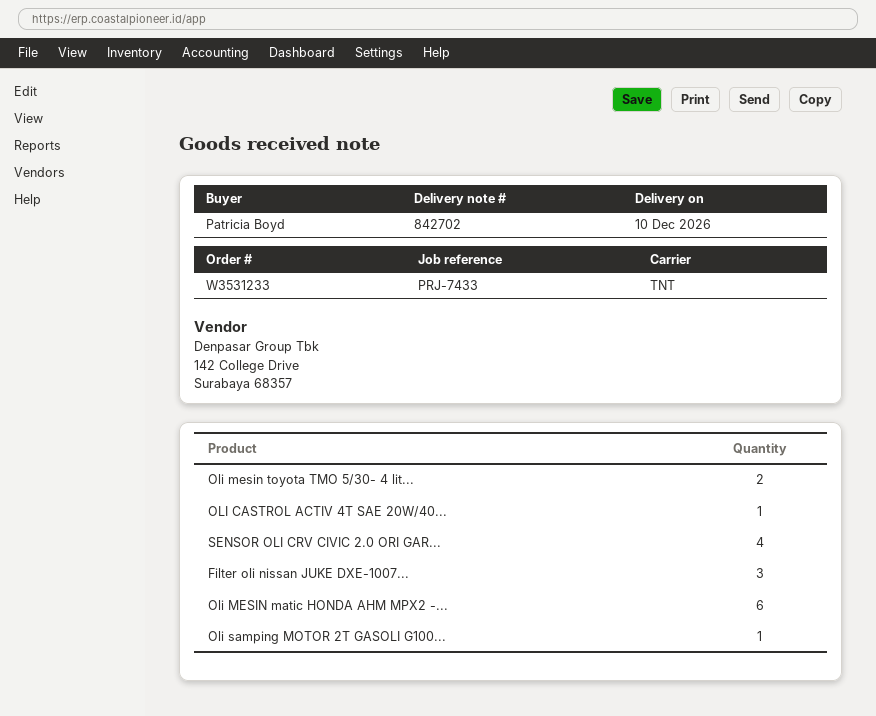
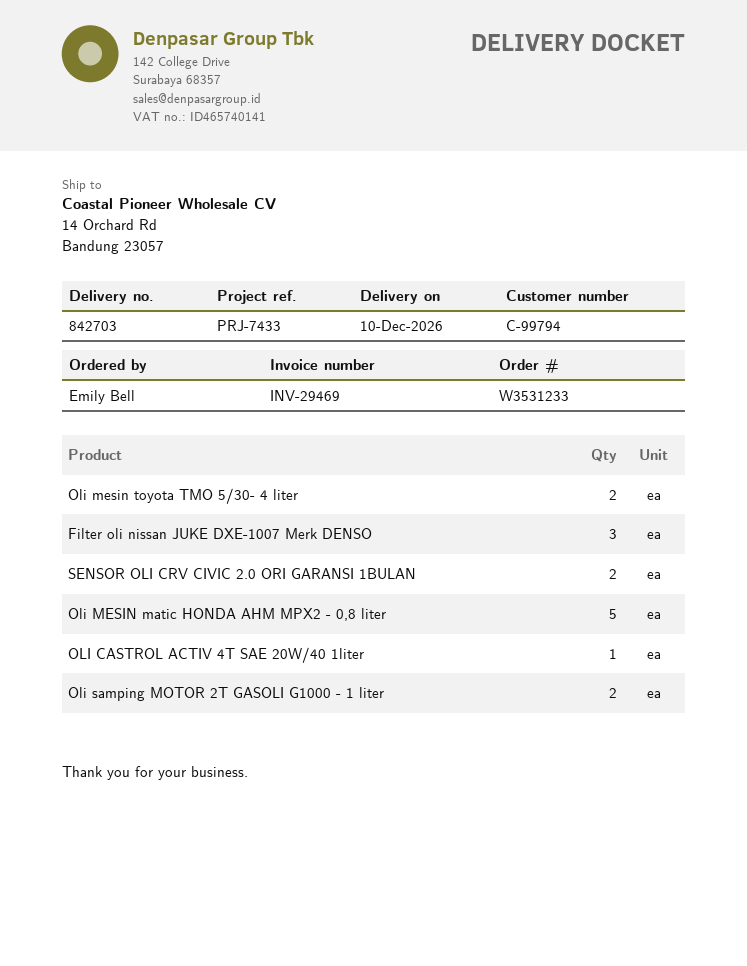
delivery note number: 842702 -> 842703
ordered by: Patricia Boyd -> Emily Bell
SENSOR OLI CRV CIVIC 2.0 ORI GAR...: 4 -> 2
Oli MESIN matic HONDA AHM MPX2 -...: 6 -> 5
Oli samping MOTOR 2T GASOLI G100...: 1 -> 2

